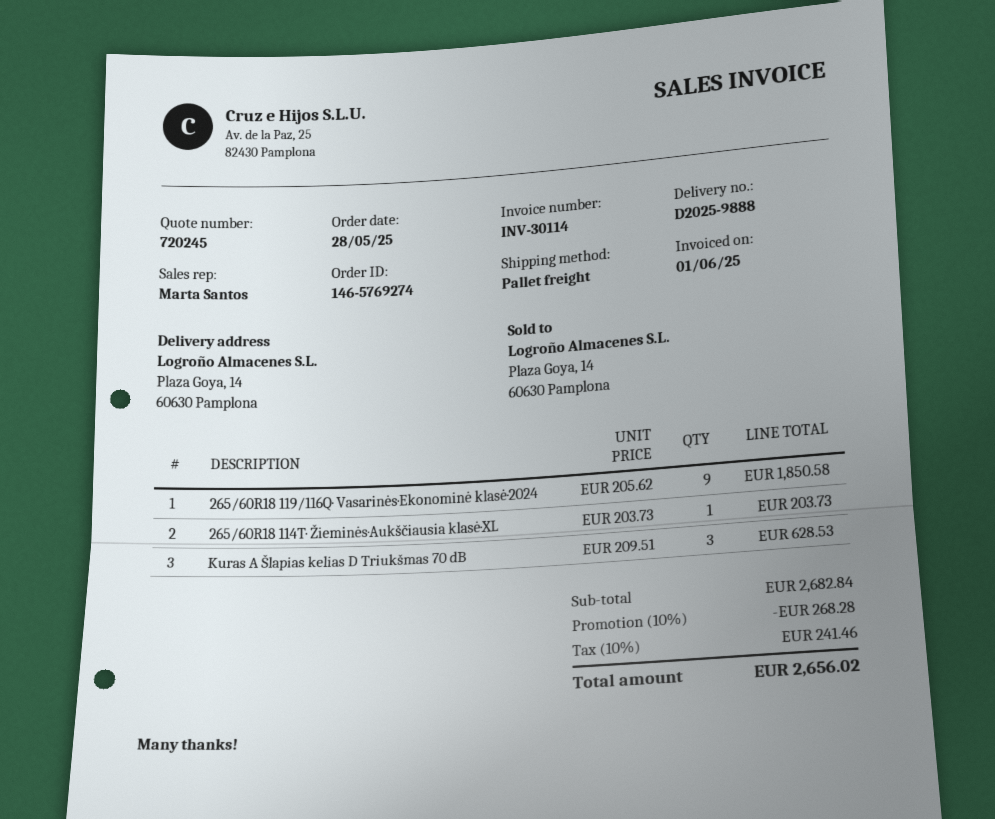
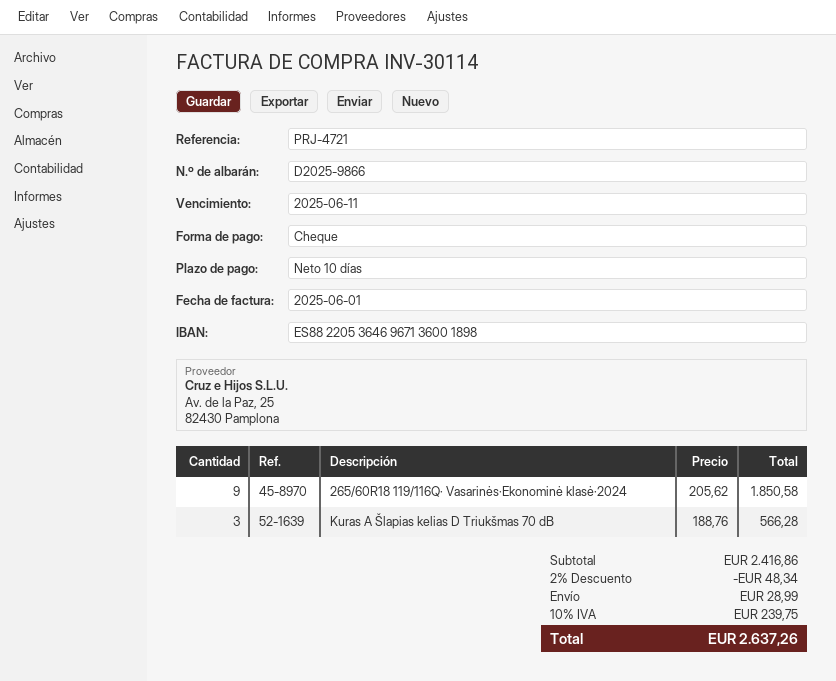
delivery note number: D2025-9888 -> D2025-9866
265/60R18 114T· Žieminės·Aukščiausia klasė·XL: 1 x 203.73 = 203.73 -> none
Kuras A Šlapias kelias D Triukšmas 70 dB: 3 x 209.51 = 628.53 -> 3 x 188.76 = 566.28
subtotal: 2682.84 -> 2416.86
discount: 10% = 268.28 -> 2% = 48.34
shipping: none -> 28.99
tax: 10% = 241.46 -> 10% = 239.75
total: 2656.02 -> 2637.26

